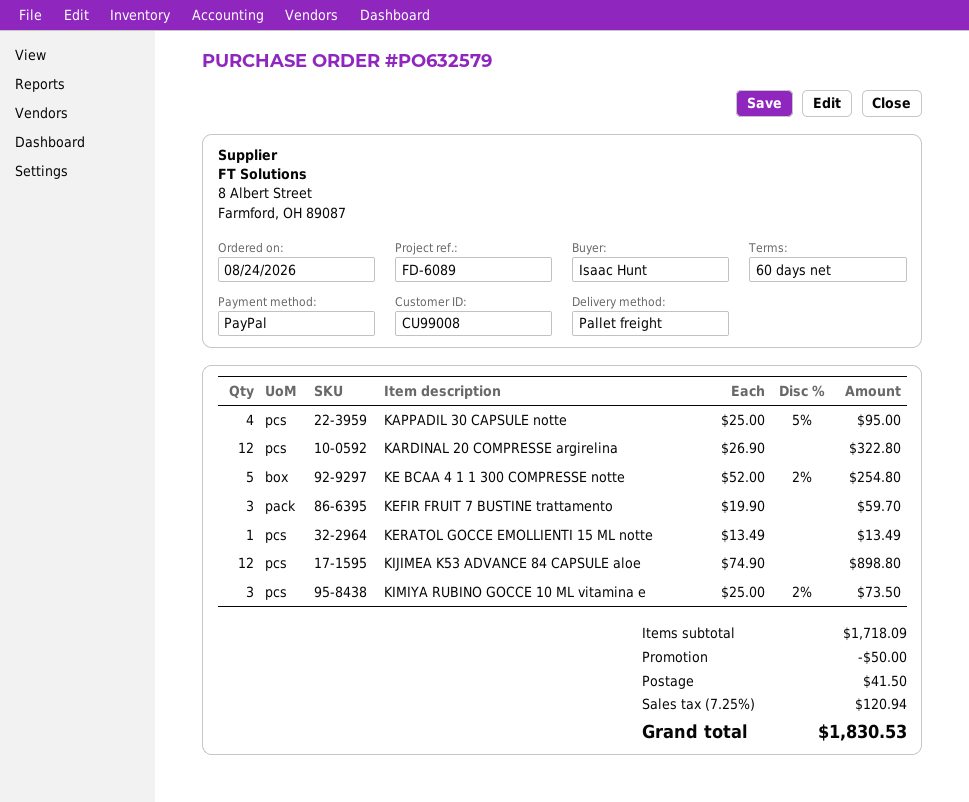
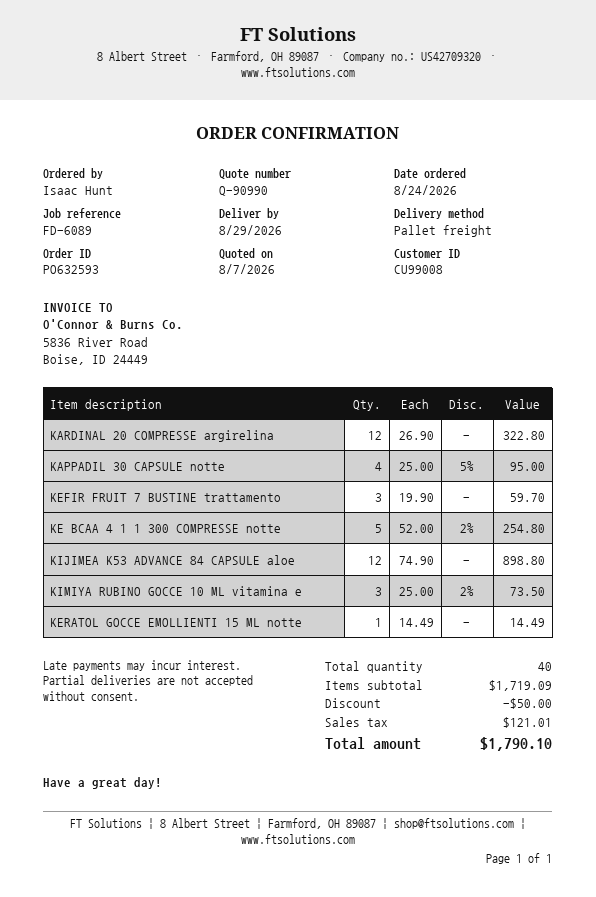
order number: PO632579 -> PO632593
KERATOL GOCCE EMOLLIENTI 15 ML notte: 1 x 13.49 = 13.49 -> 1 x 14.49 = 14.49
subtotal: 1718.09 -> 1719.09
shipping: 41.50 -> none
tax: 120.94 -> 121.01
total: 1830.53 -> 1790.10

